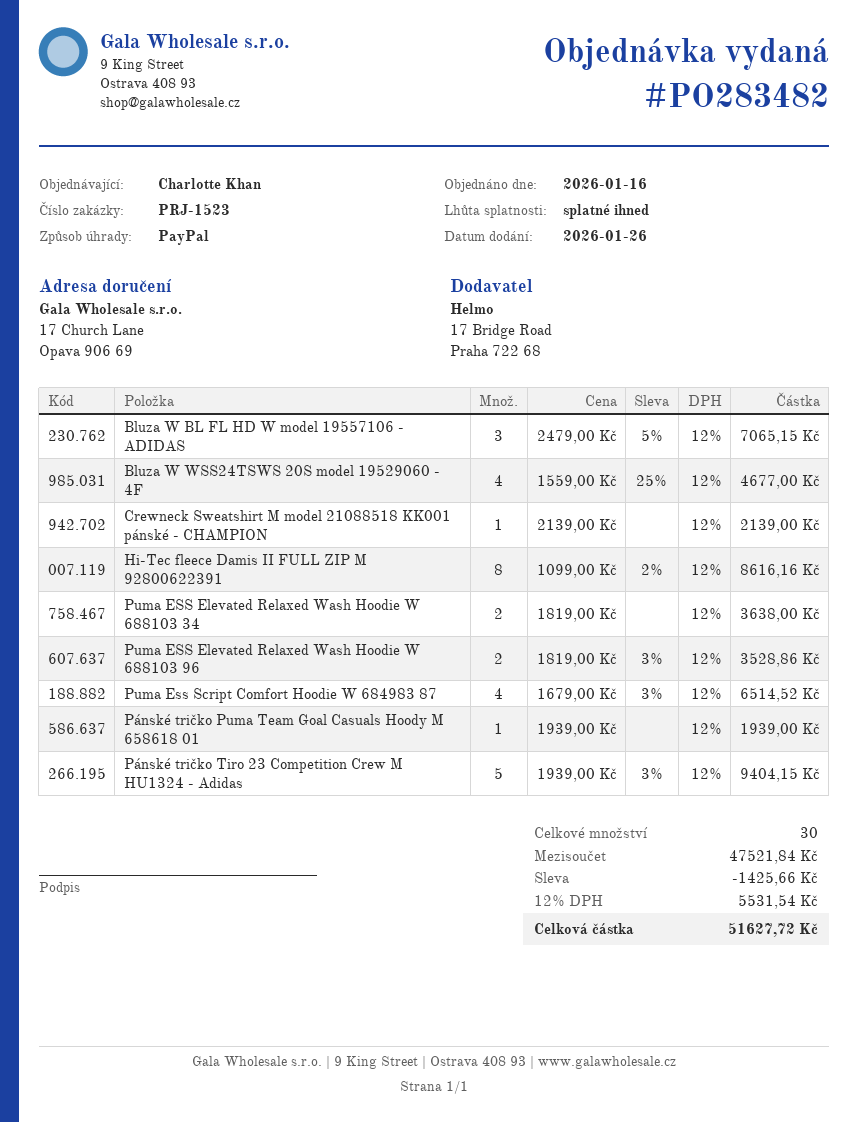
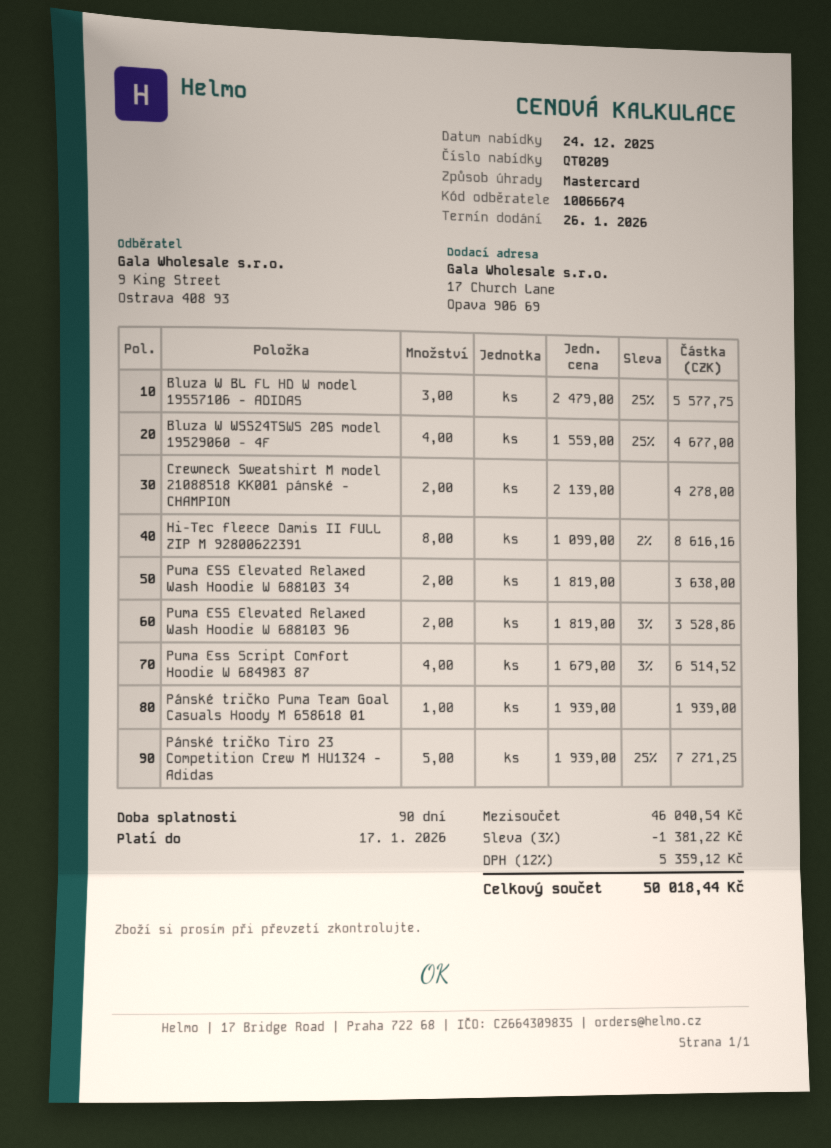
payment terms: on receipt -> 90 days
payment method: PayPal -> Mastercard
Bluza W BL FL HD W model 19557106 - ADIDAS: 3 x 2479.00 - 5% = 7065.15 -> 3 x 2479.00 - 25% = 5577.75
Crewneck Sweatshirt M model 21088518 KK001 pánské - CHAMPION: 1 x 2139.00 = 2139.00 -> 2 x 2139.00 = 4278.00
Pánské tričko Tiro 23 Competition Crew M HU1324 - Adidas: 5 x 1939.00 - 3% = 9404.15 -> 5 x 1939.00 - 25% = 7271.25
subtotal: 47521.84 -> 46040.54
discount: 1425.66 -> 1381.22
tax: 12% = 5531.54 -> 12% = 5359.12
total: 51627.72 -> 50018.44

